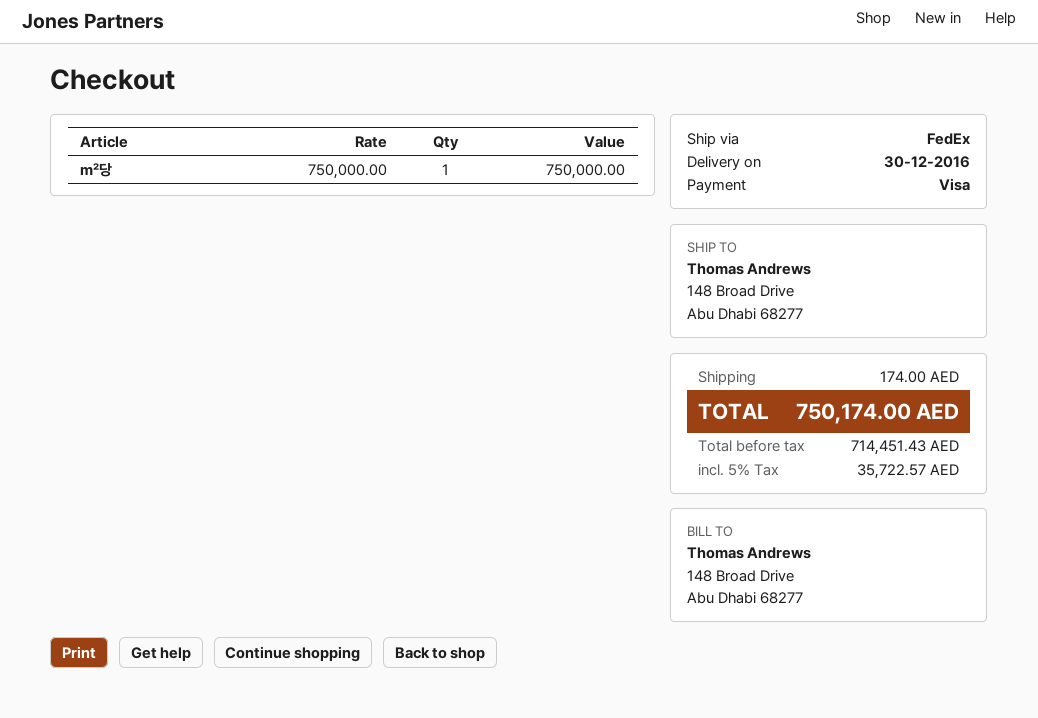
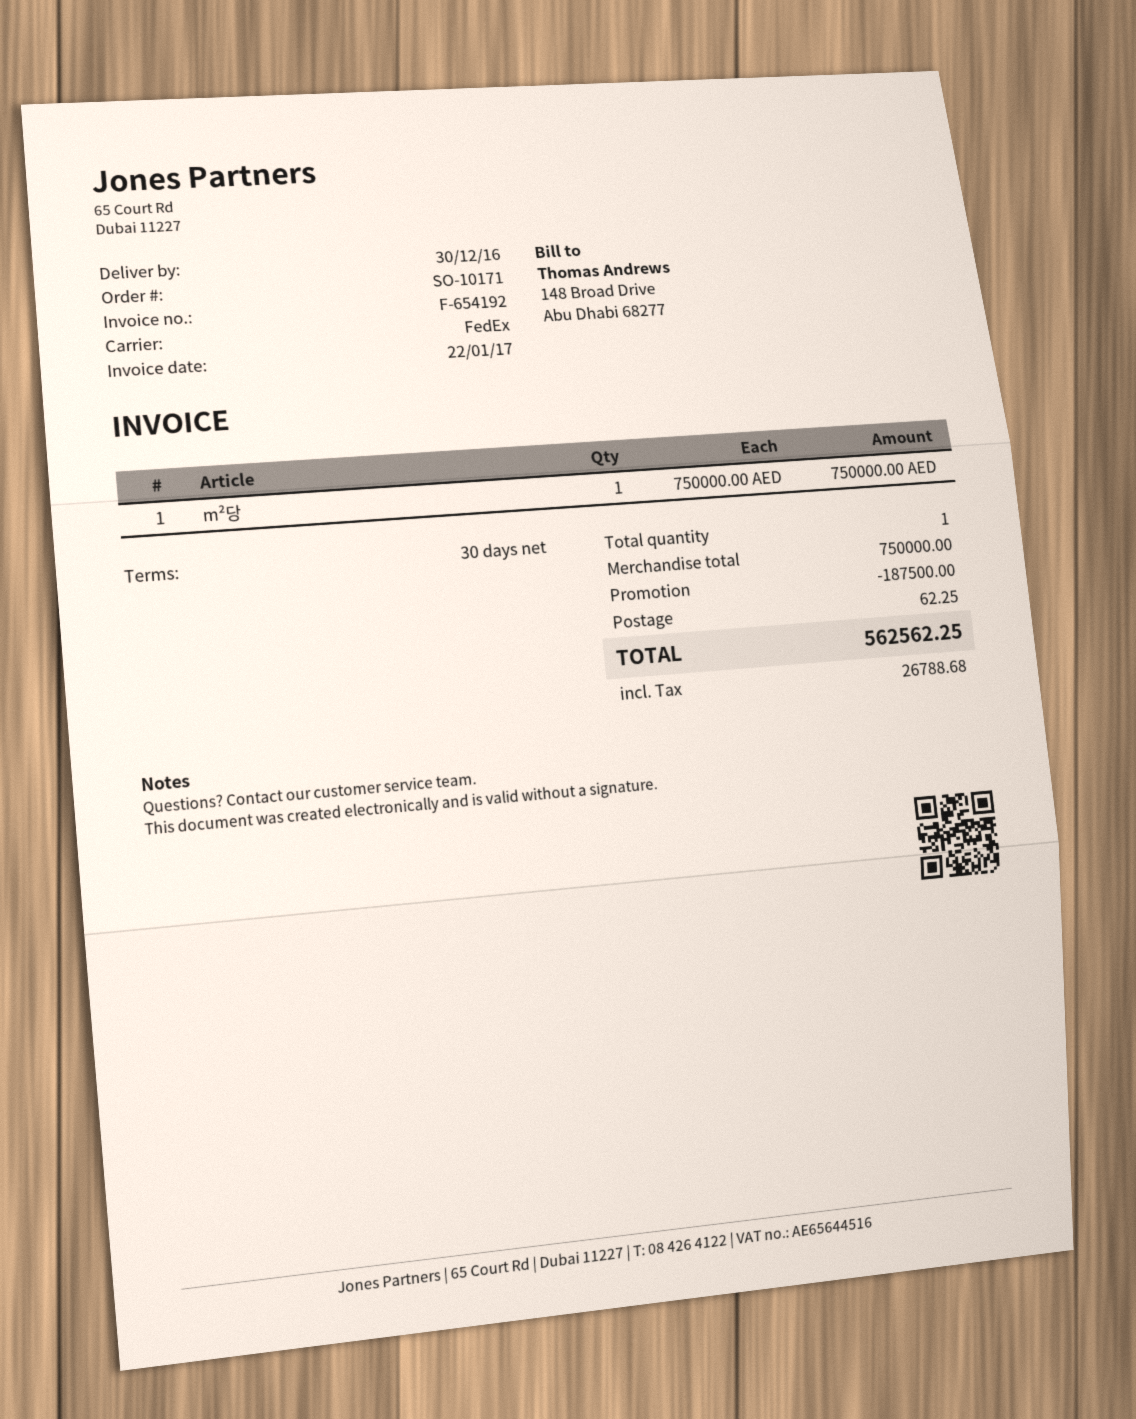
discount: none -> 187500.00
shipping: 174.00 -> 62.25
tax: 35722.57 -> 26788.68
total: 750174.00 -> 562562.25

